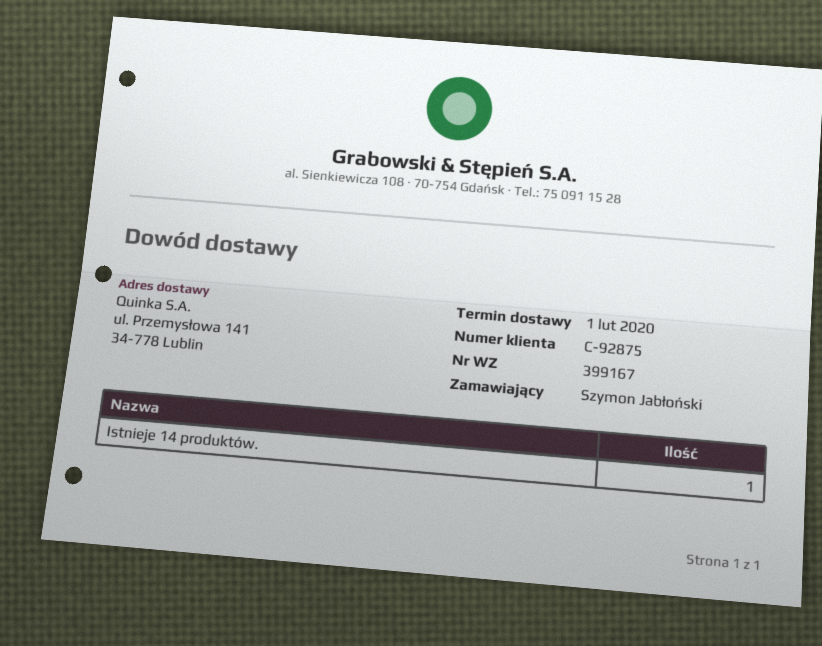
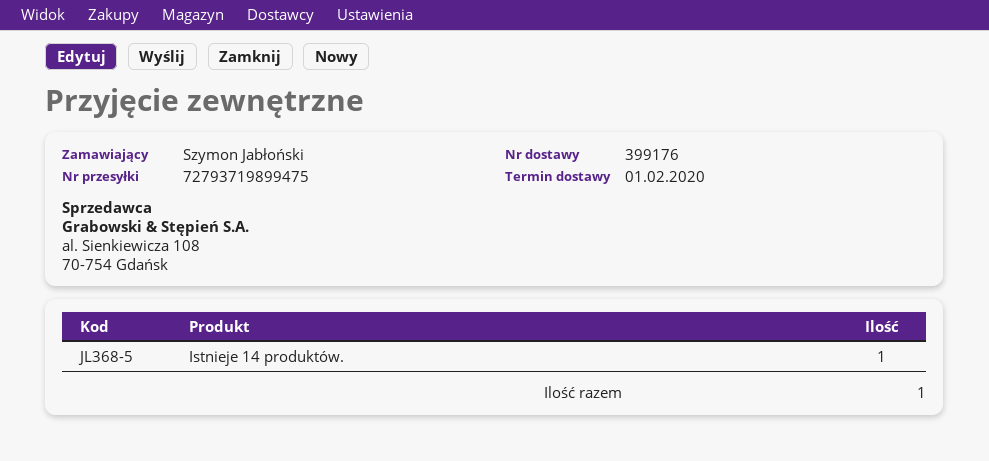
delivery note number: 399167 -> 399176

